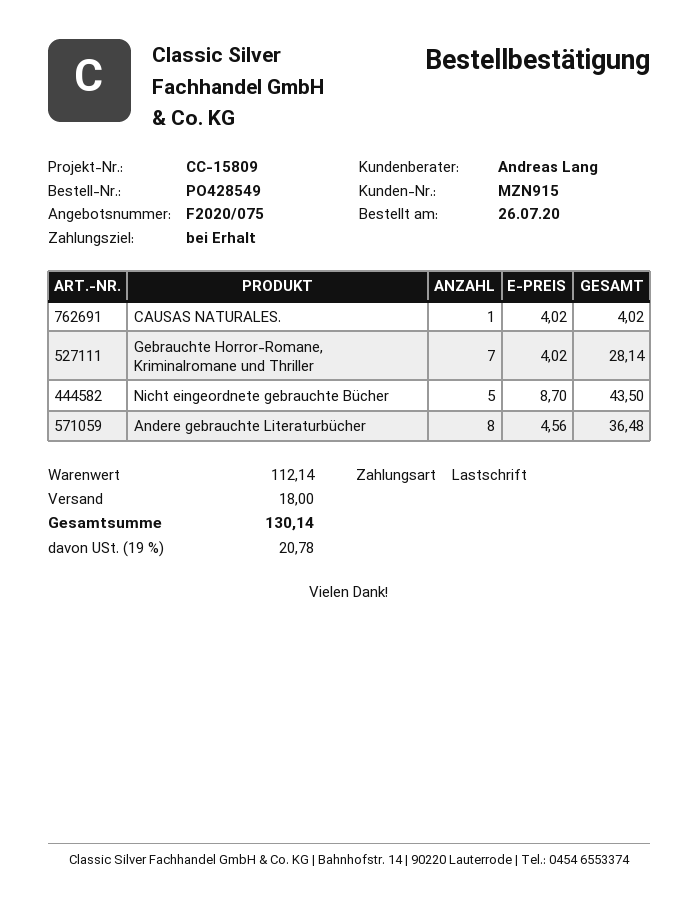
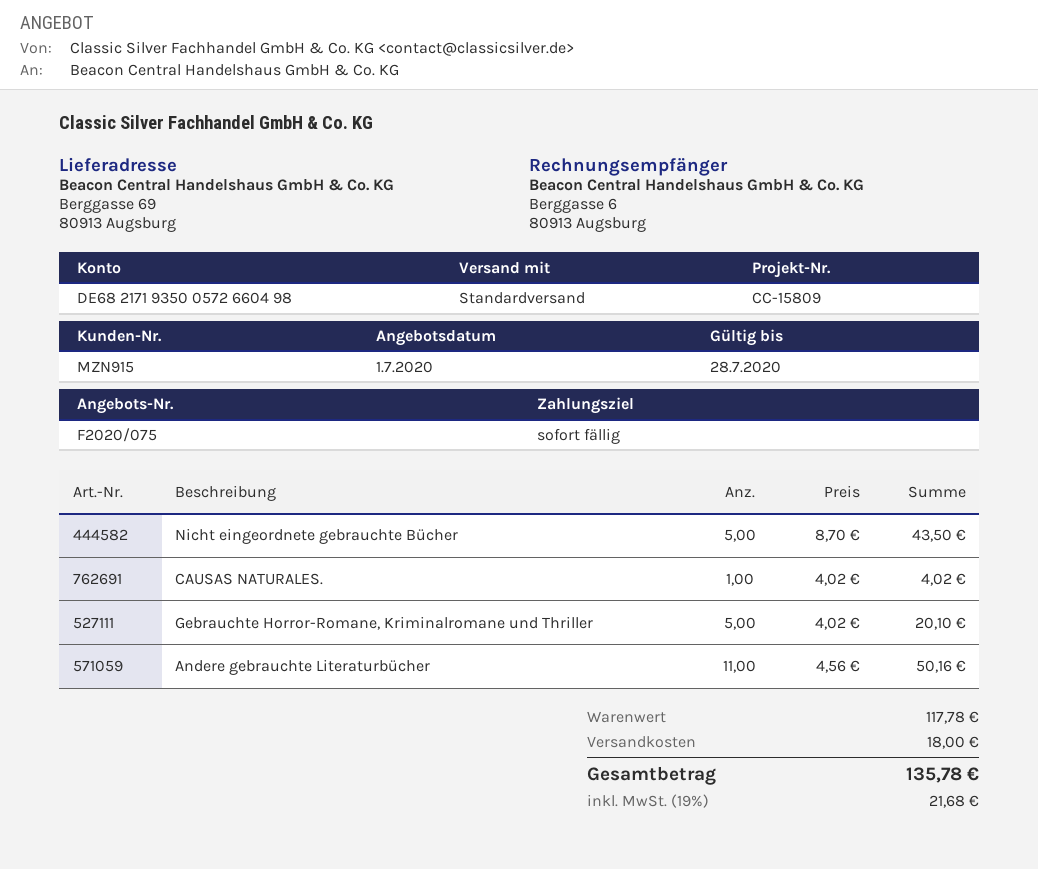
Gebrauchte Horror-Romane, Kriminalromane und Thriller: 7 x 4.02 = 28.14 -> 5 x 4.02 = 20.10
Andere gebrauchte Literaturbücher: 8 x 4.56 = 36.48 -> 11 x 4.56 = 50.16
subtotal: 112.14 -> 117.78
tax: 19% = 20.78 -> 19% = 21.68
total: 130.14 -> 135.78

